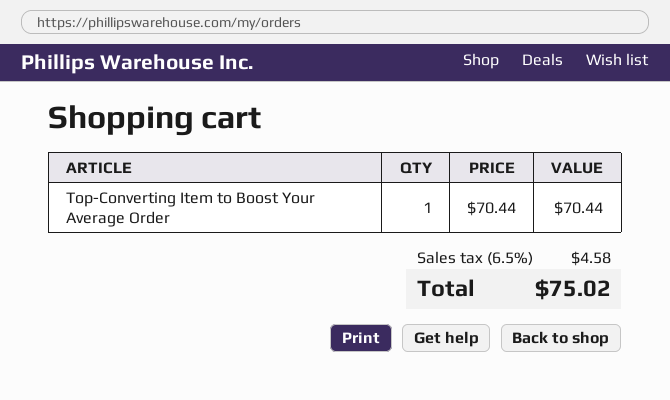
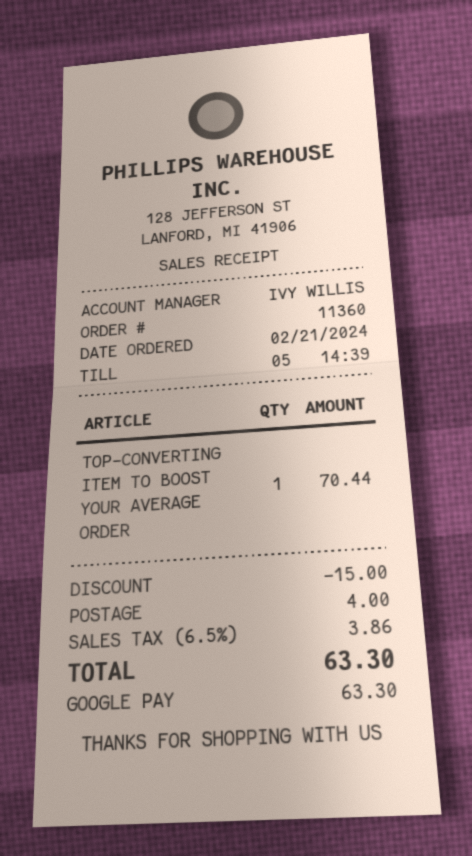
discount: none -> 15.00
shipping: none -> 4.00
tax: 6.5% = 4.58 -> 6.5% = 3.86
total: 75.02 -> 63.30

